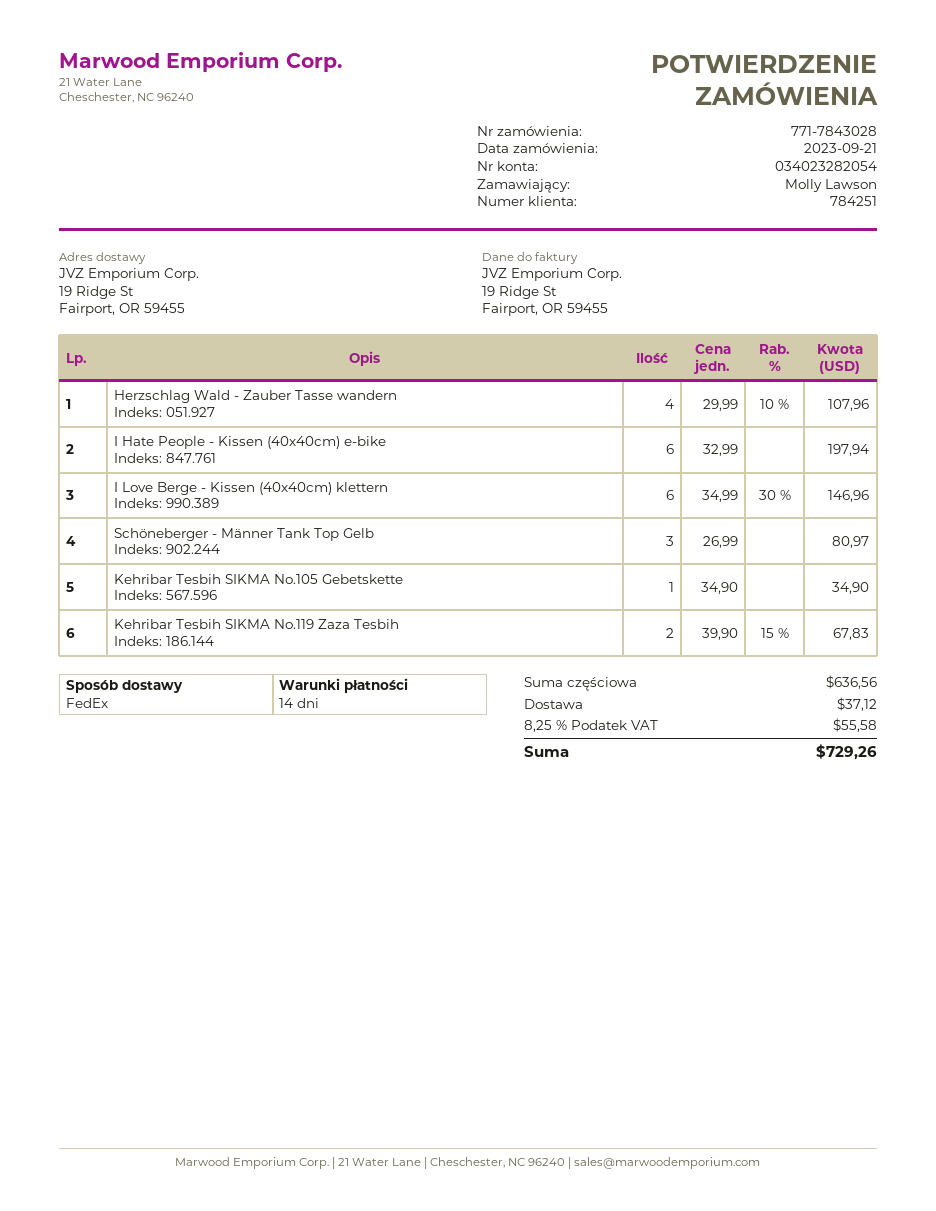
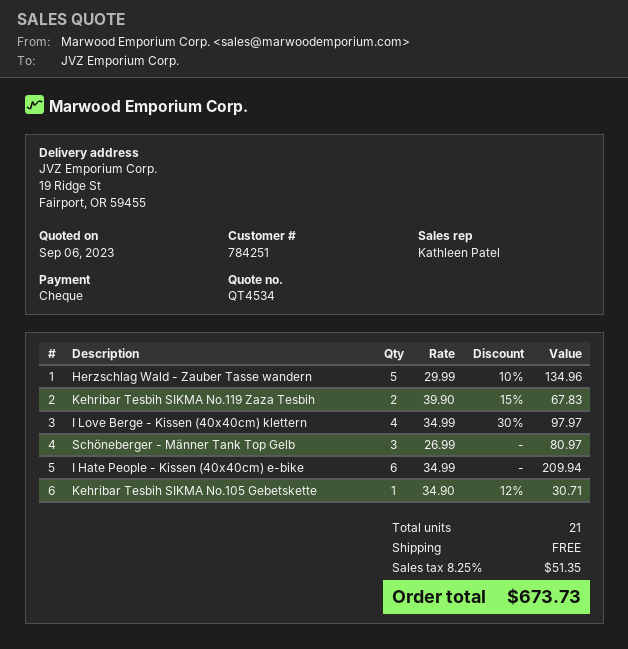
Herzschlag Wald - Zauber Tasse wandern: 4 x 29.99 - 10% = 107.96 -> 5 x 29.99 - 10% = 134.96
I Hate People - Kissen (40x40cm) e-bike: 6 x 32.99 = 197.94 -> 6 x 34.99 = 209.94
I Love Berge - Kissen (40x40cm) klettern: 6 x 34.99 - 30% = 146.96 -> 4 x 34.99 - 30% = 97.97
Kehribar Tesbih SIKMA No.105 Gebetskette: 1 x 34.90 = 34.90 -> 1 x 34.90 - 12% = 30.71
shipping: 37.12 -> 0.00
tax: 8.25% = 55.58 -> 8.25% = 51.35
total: 729.26 -> 673.73

